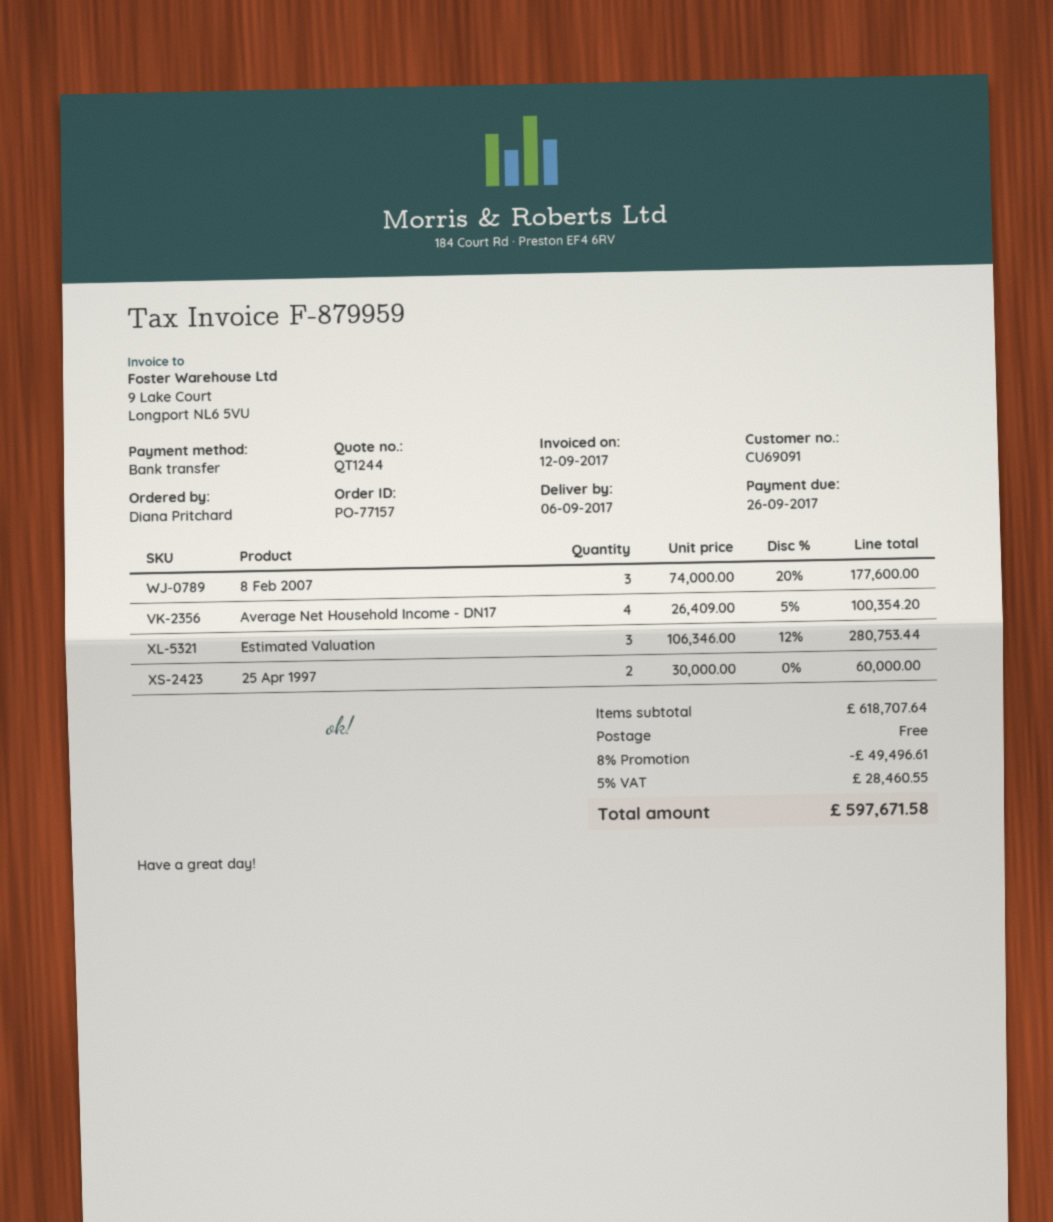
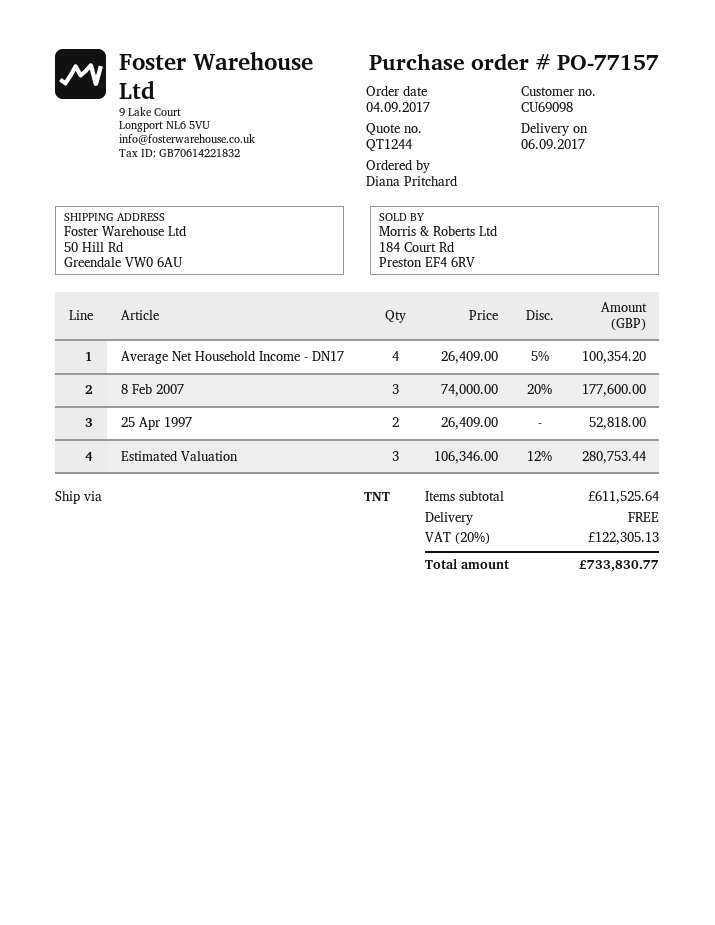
customer number: CU69091 -> CU69098
25 Apr 1997: 2 x 30000.00 = 60000.00 -> 2 x 26409.00 = 52818.00
subtotal: 618707.64 -> 611525.64
discount: 8% = 49496.61 -> none
tax: 5% = 28460.55 -> 20% = 122305.13
total: 597671.58 -> 733830.77

